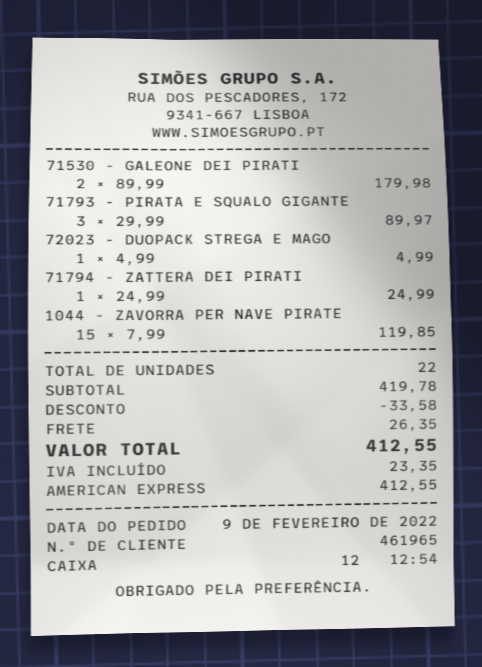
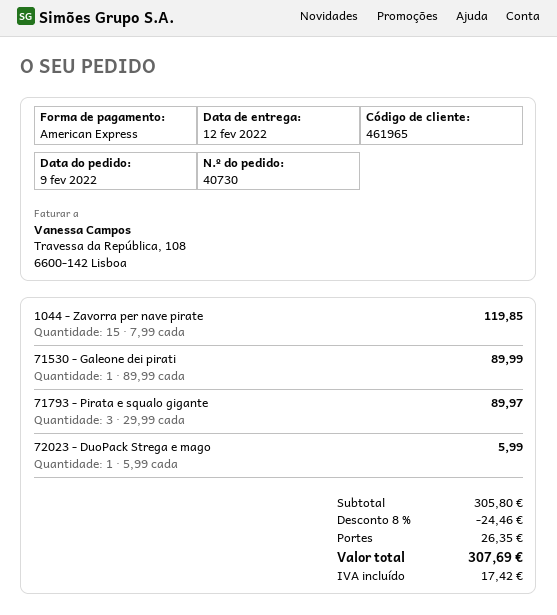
71530 - GALEONE DEI PIRATI: 2 x 89.99 = 179.98 -> 1 x 89.99 = 89.99
72023 - DUOPACK STREGA E MAGO: 1 x 4.99 = 4.99 -> 1 x 5.99 = 5.99
71794 - ZATTERA DEI PIRATI: 1 x 24.99 = 24.99 -> none
subtotal: 419.78 -> 305.80
discount: 33.58 -> 24.46
tax: 23.35 -> 17.42
total: 412.55 -> 307.69

